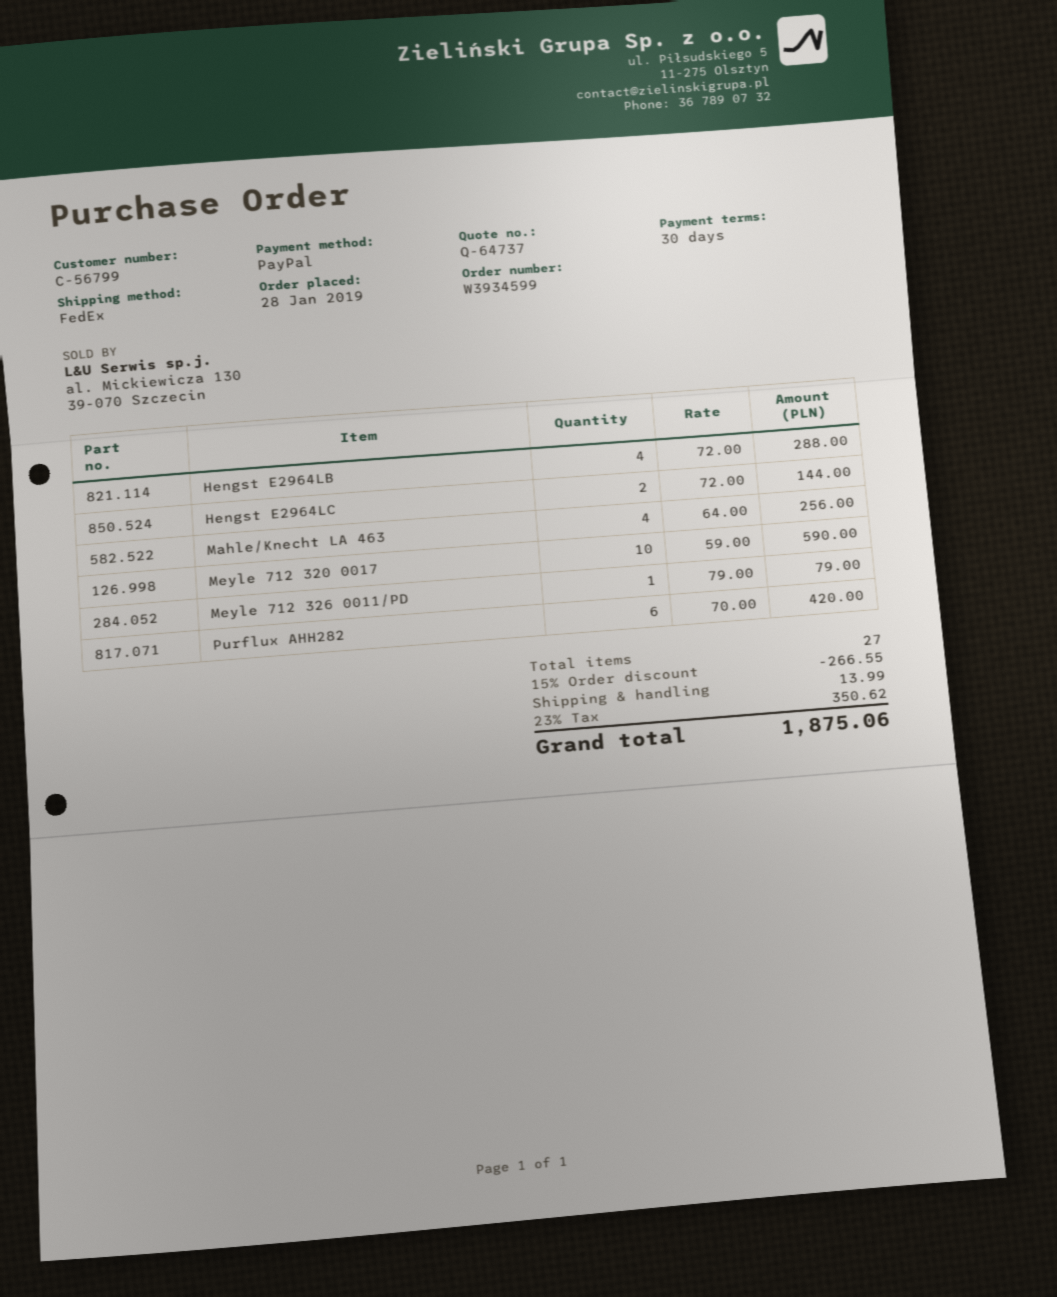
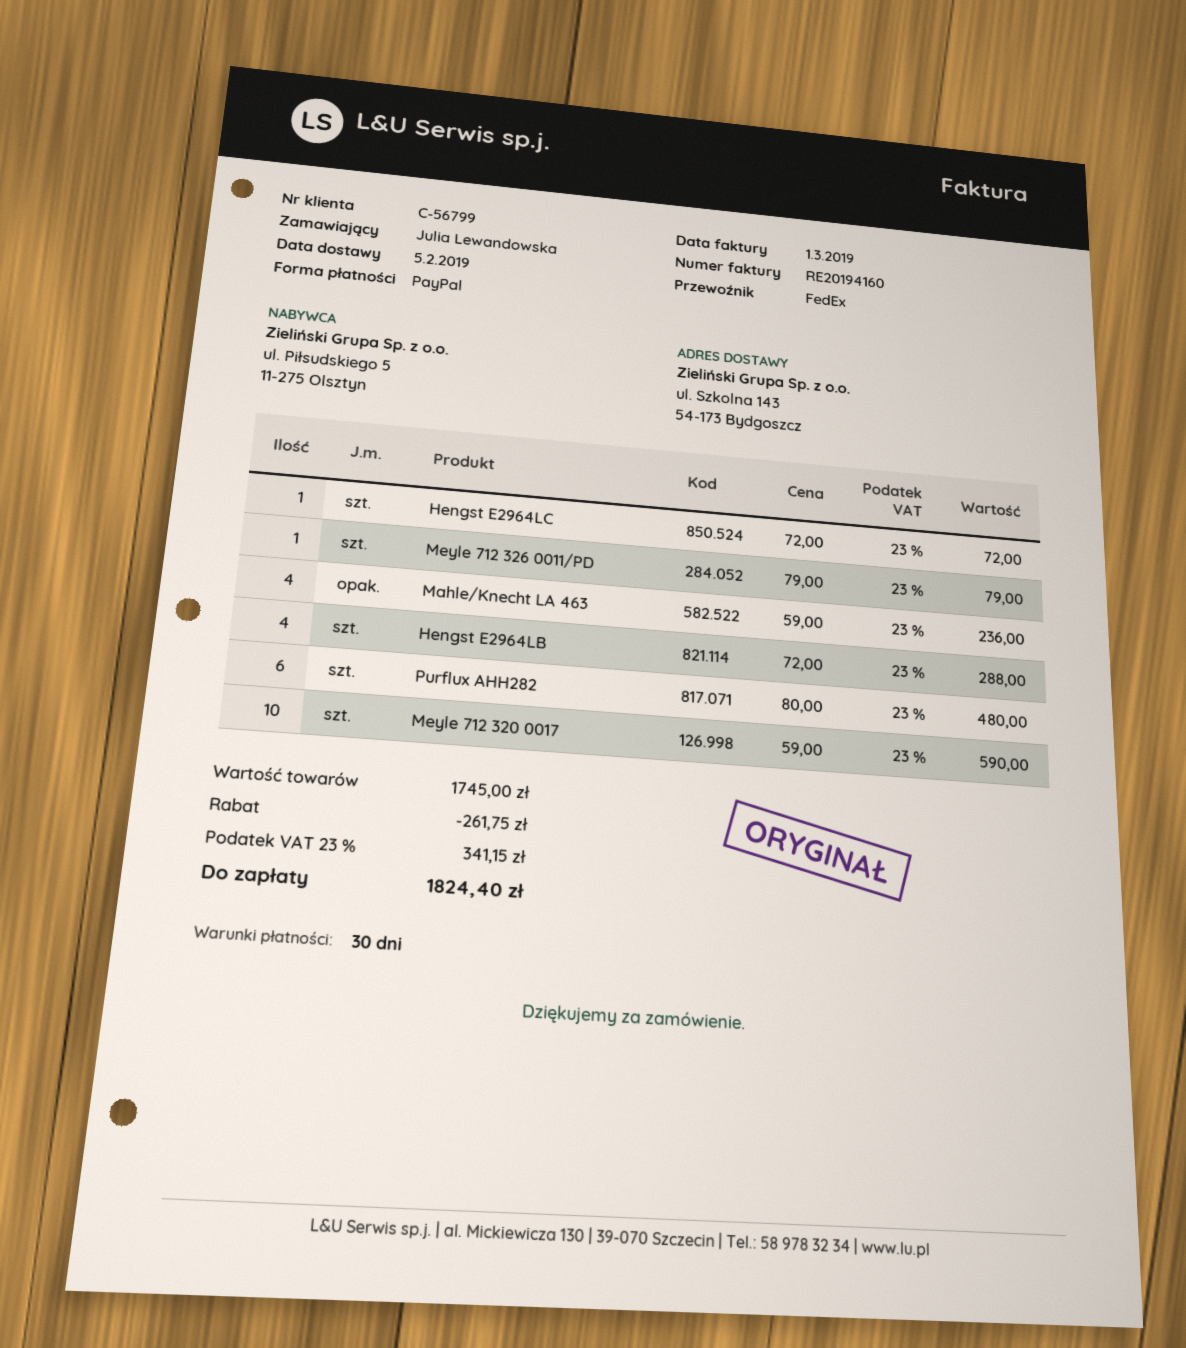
Hengst E2964LC: 2 x 72.00 = 144.00 -> 1 x 72.00 = 72.00
Mahle/Knecht LA 463: 4 x 64.00 = 256.00 -> 4 x 59.00 = 236.00
Purflux AHH282: 6 x 70.00 = 420.00 -> 6 x 80.00 = 480.00
discount: 266.55 -> 261.75
shipping: 13.99 -> none
tax: 23% = 350.62 -> 23% = 341.15
total: 1875.06 -> 1824.40

